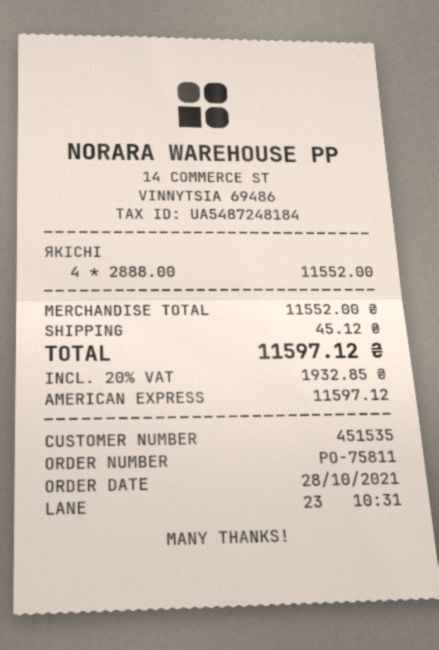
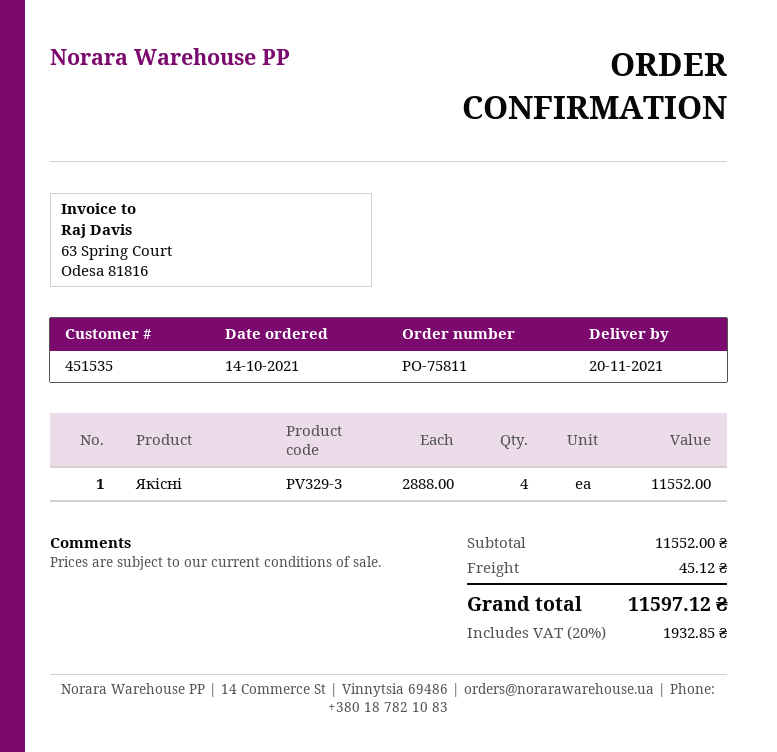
order date: 2021-10-28 -> 2021-10-14

